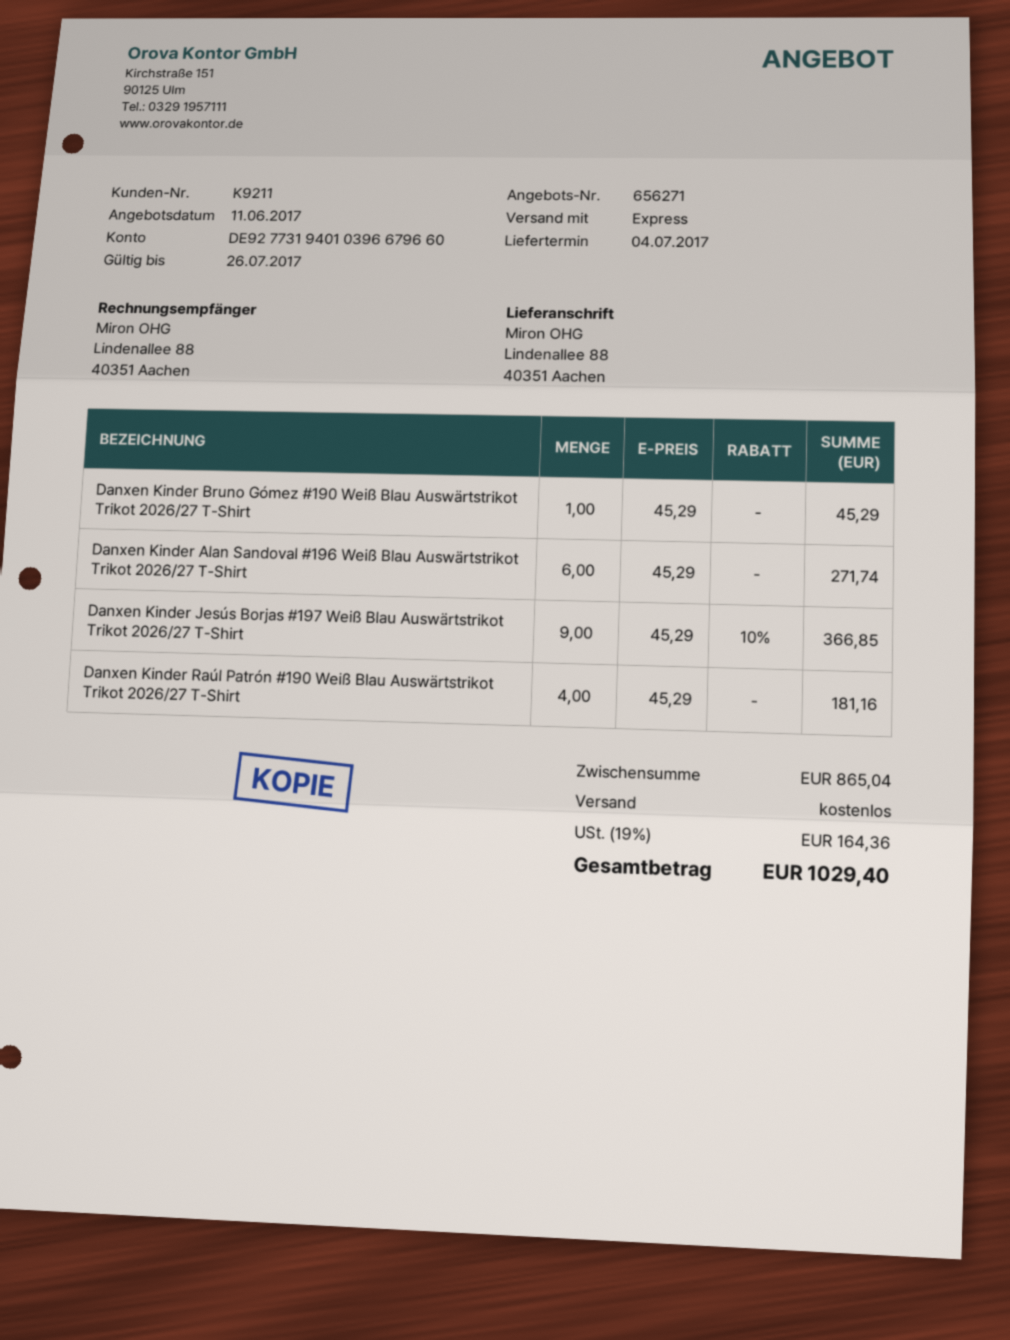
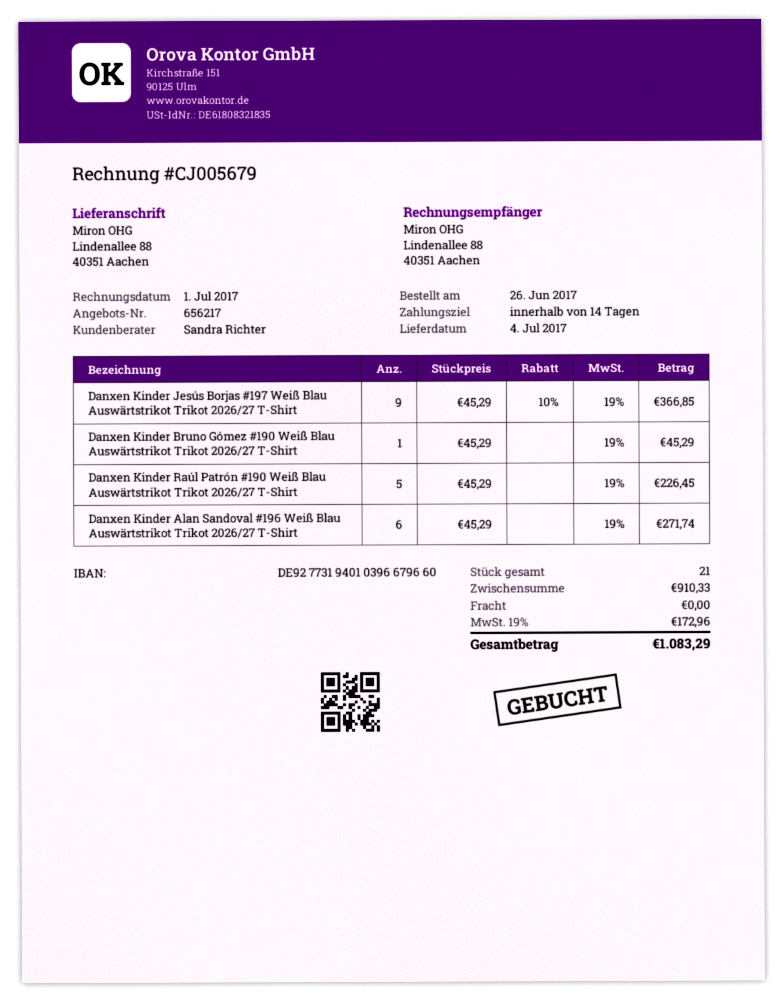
quote number: 656271 -> 656217
Danxen Kinder Raúl Patrón #190 Weiß Blau Auswärtstrikot Trikot 2026/27 T-Shirt: 4 x 45.29 = 181.16 -> 5 x 45.29 = 226.45
subtotal: 865.04 -> 910.33
tax: 19% = 164.36 -> 19% = 172.96
total: 1029.40 -> 1083.29

